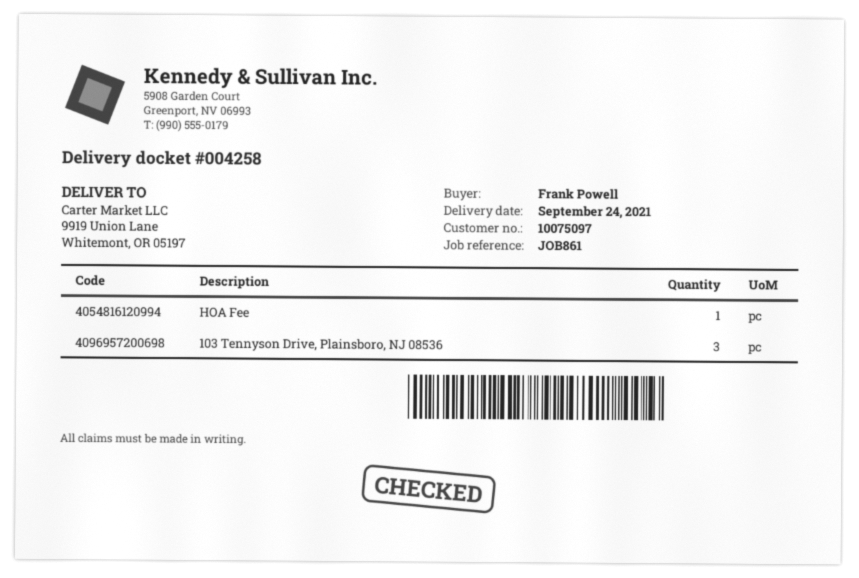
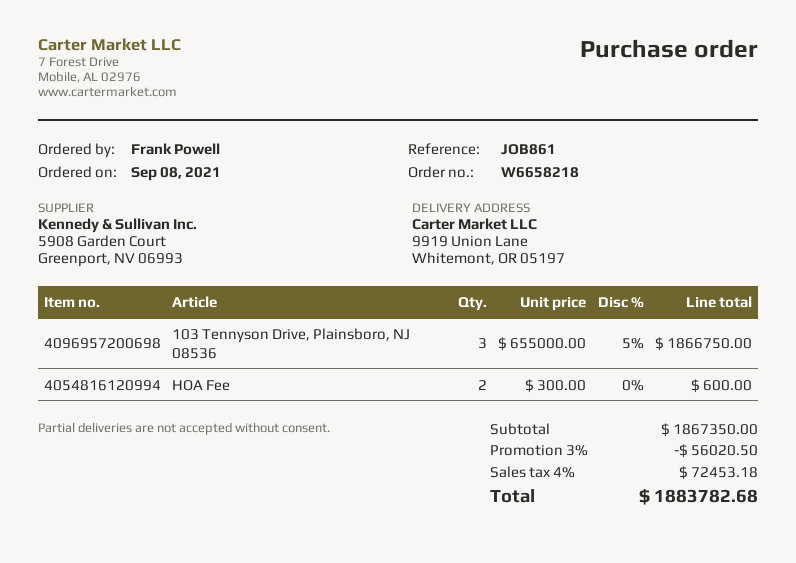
HOA Fee: 1 -> 2

